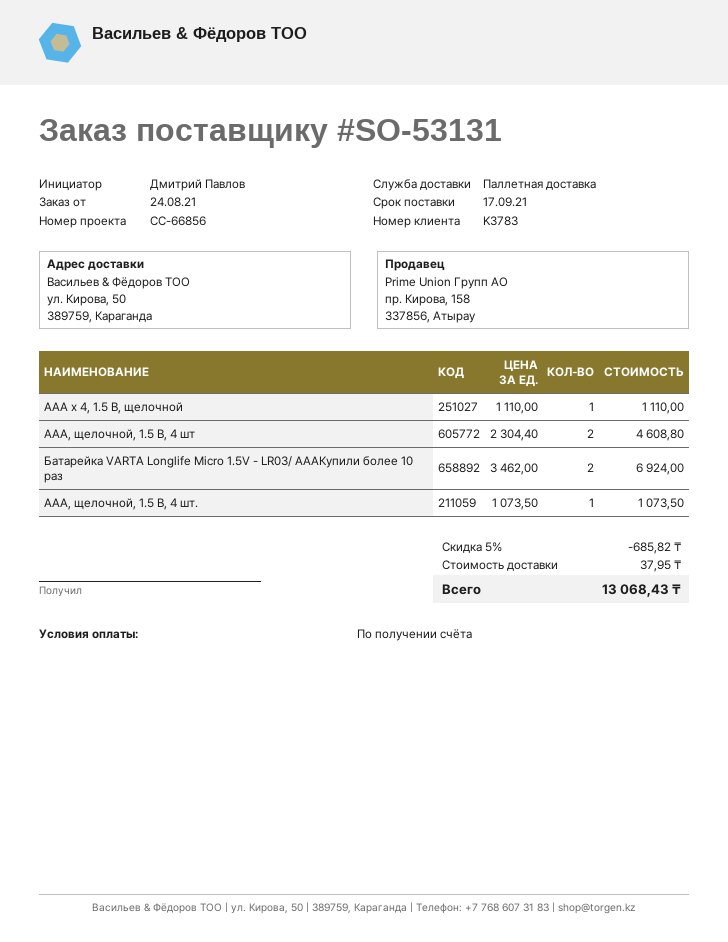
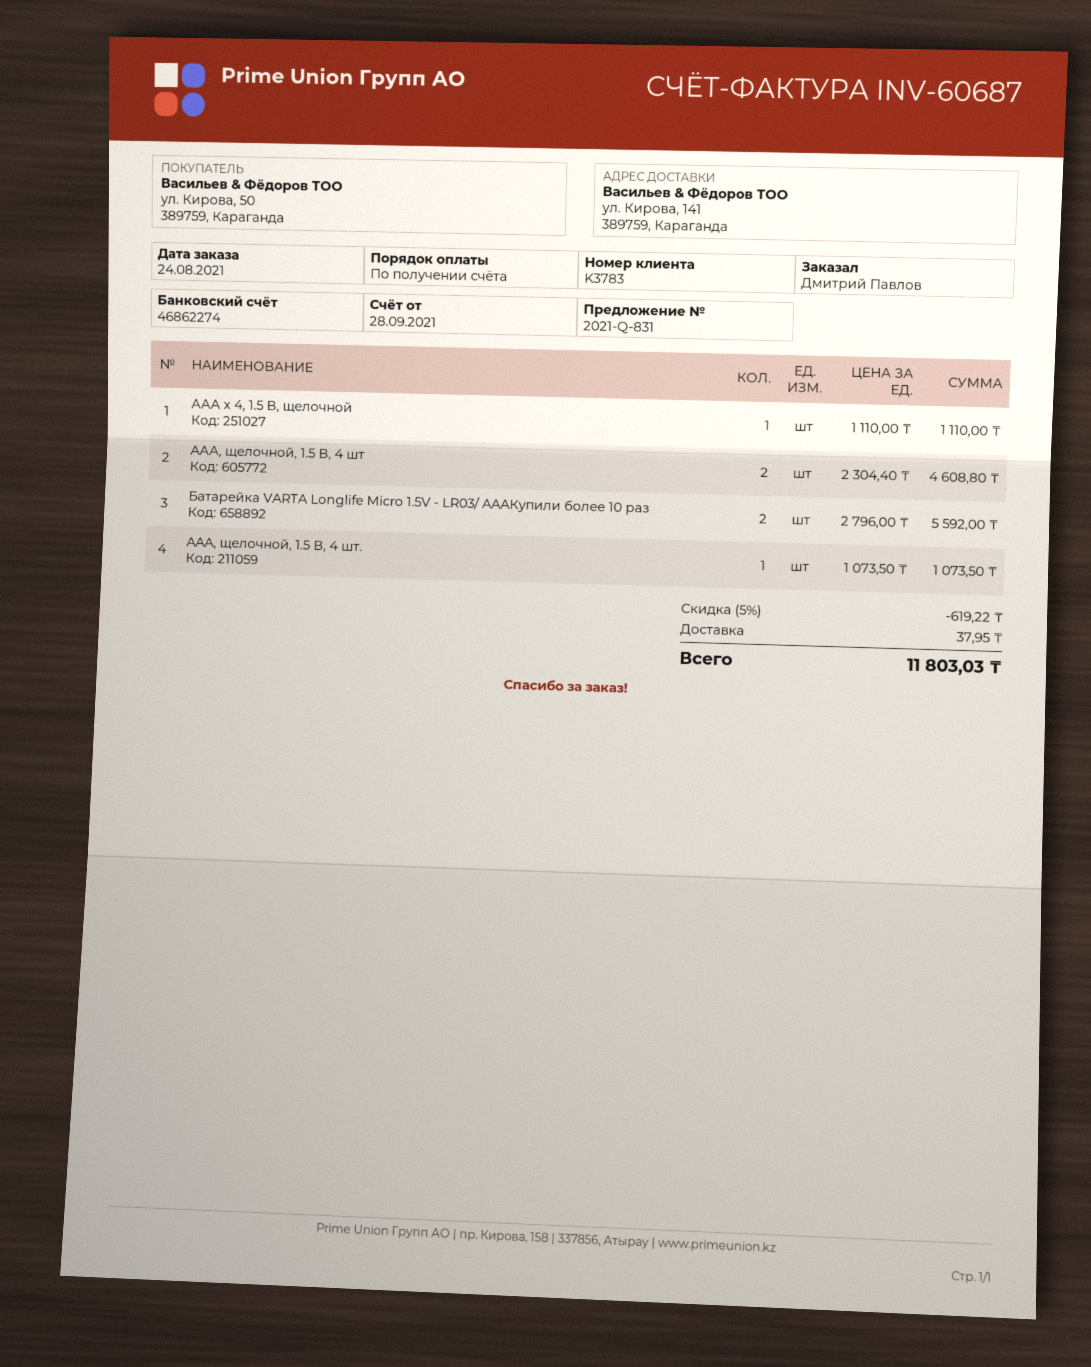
ship to: ул. Кирова, 50, 389759, Караганда -> ул. Кирова, 141, 389759, Караганда
Батарейка VARTA Longlife Micro 1.5V - LR03/ AAAКупили более 10 раз: 2 x 3462.00 = 6924.00 -> 2 x 2796.00 = 5592.00
discount: 5% = 685.82 -> 5% = 619.22
total: 13068.43 -> 11803.03

